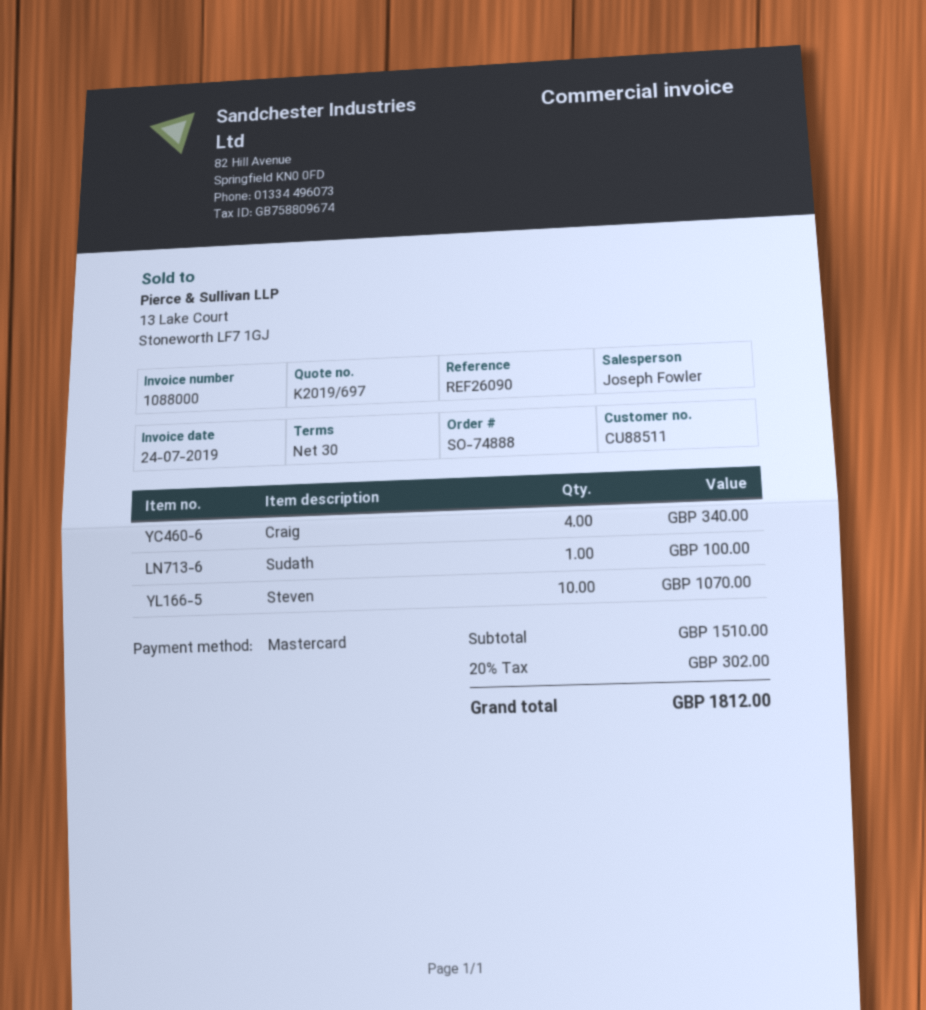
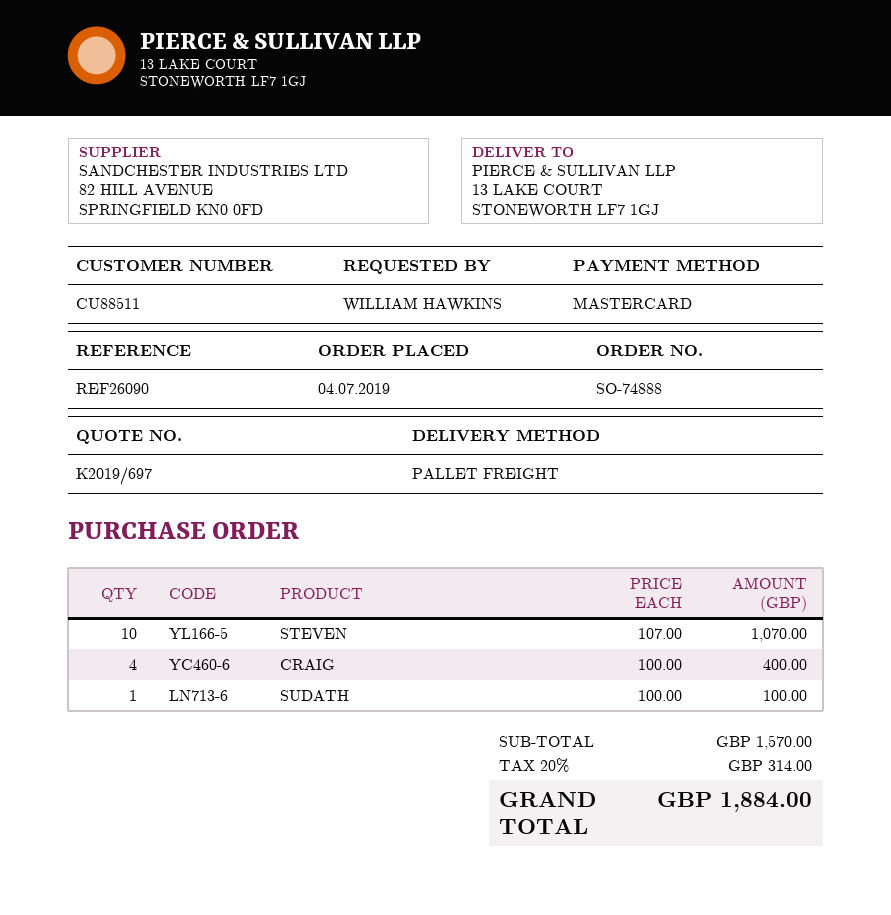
Craig: 4 for 340.00 -> 4 for 400.00
subtotal: 1510.00 -> 1570.00
tax: 20% = 302.00 -> 20% = 314.00
total: 1812.00 -> 1884.00

